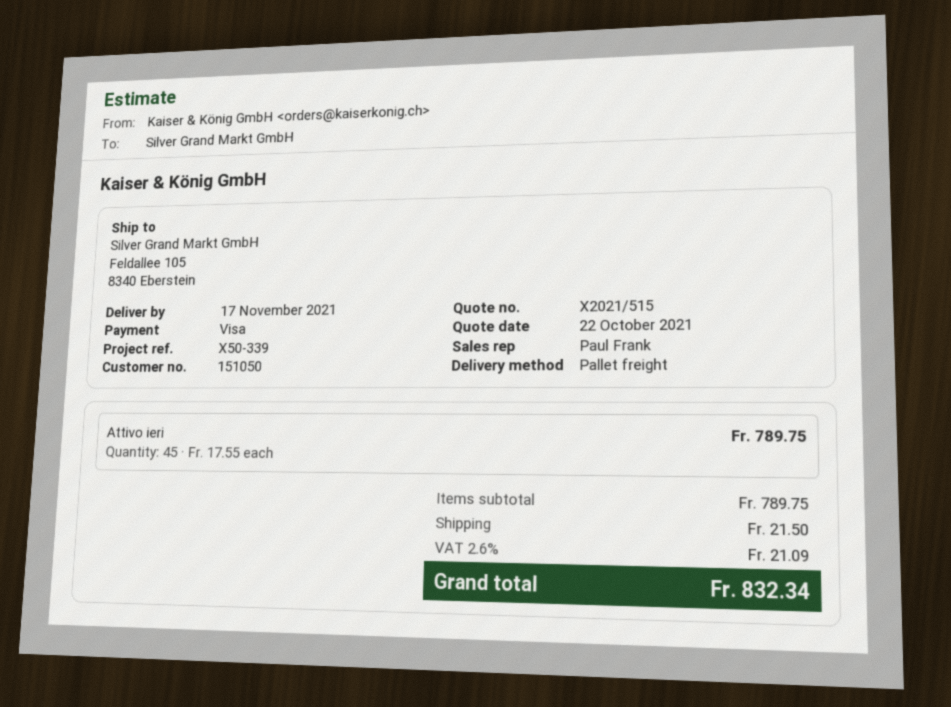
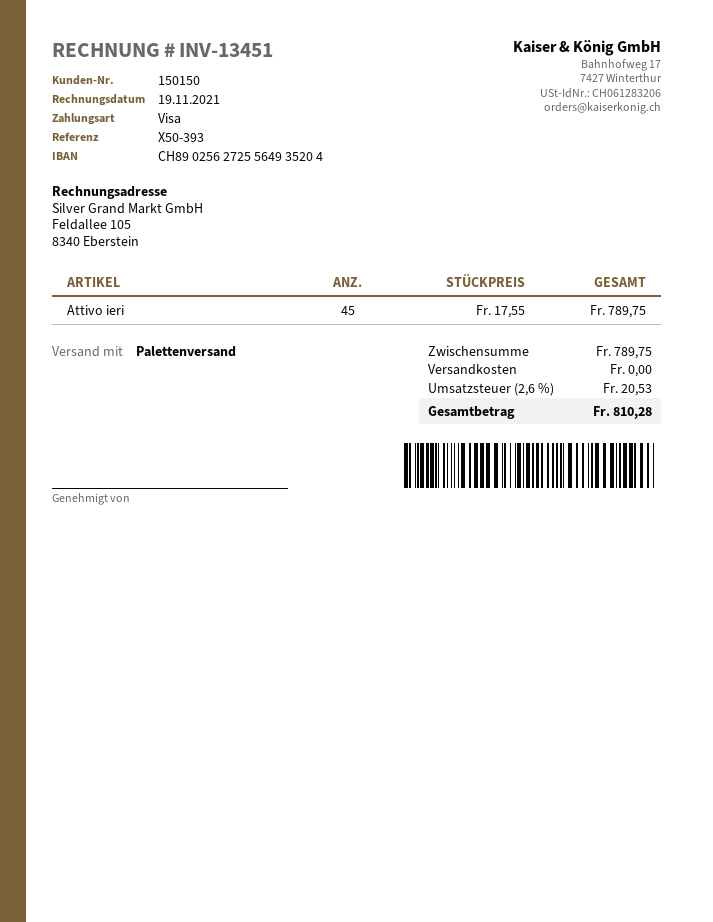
customer number: 151050 -> 150150
reference: X50-339 -> X50-393
shipping: 21.50 -> 0.00
tax: 2.6% = 21.09 -> 2.6% = 20.53
total: 832.34 -> 810.28

